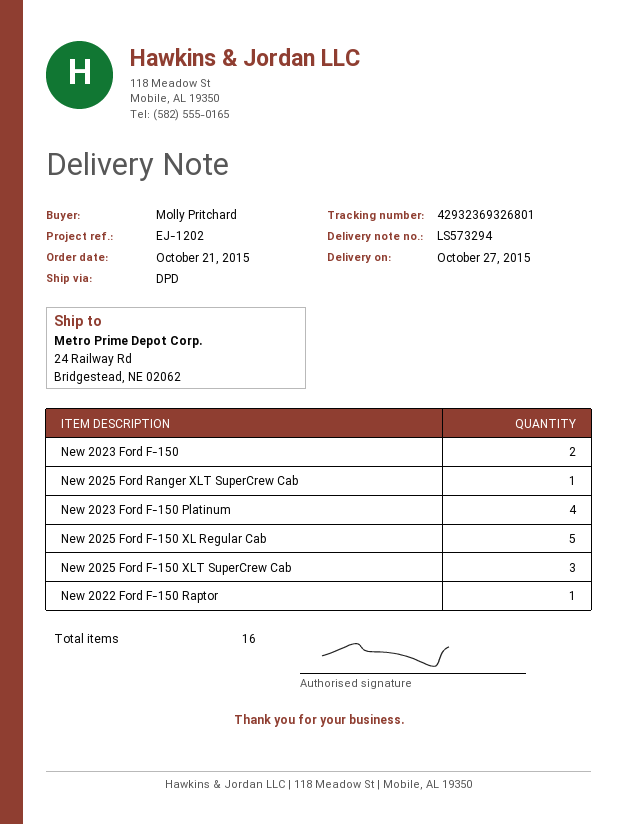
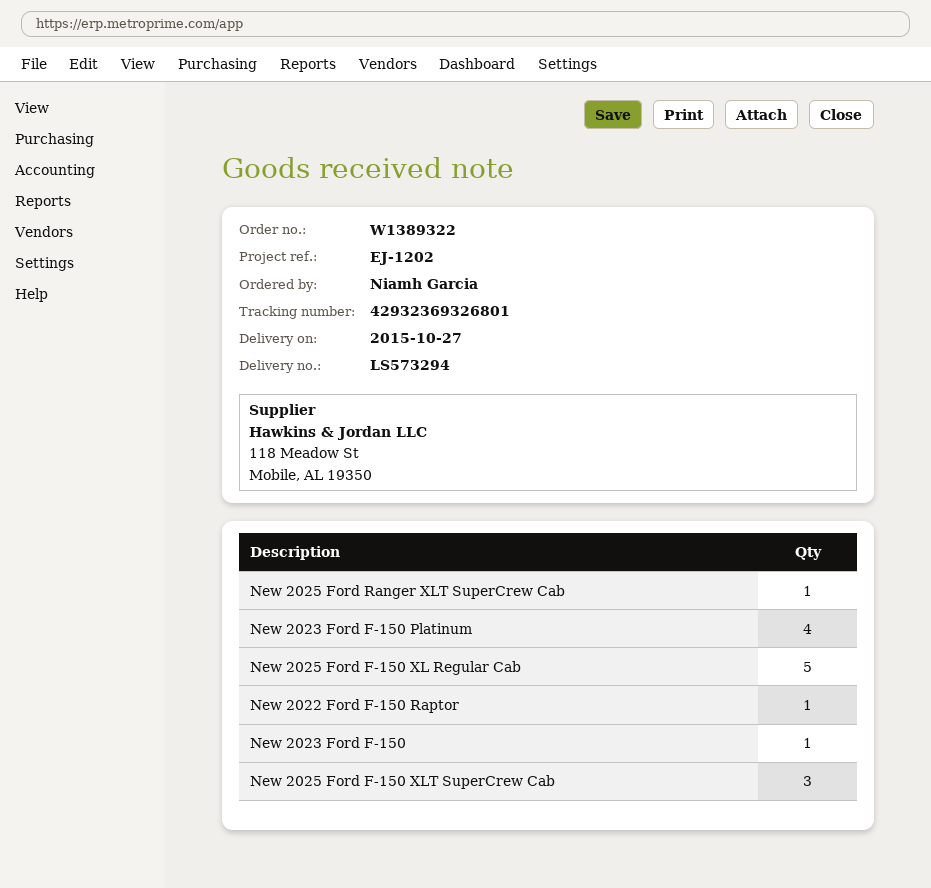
ordered by: Molly Pritchard -> Niamh Garcia
New 2023 Ford F-150: 2 -> 1

